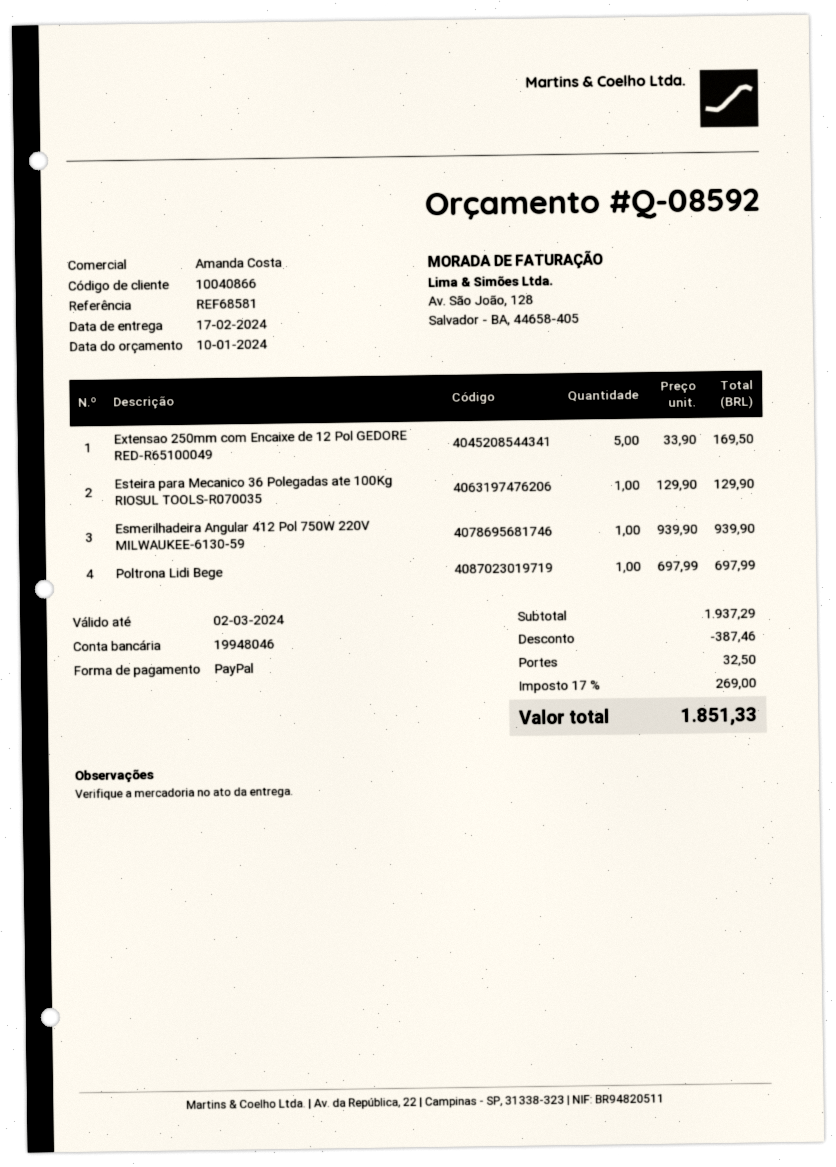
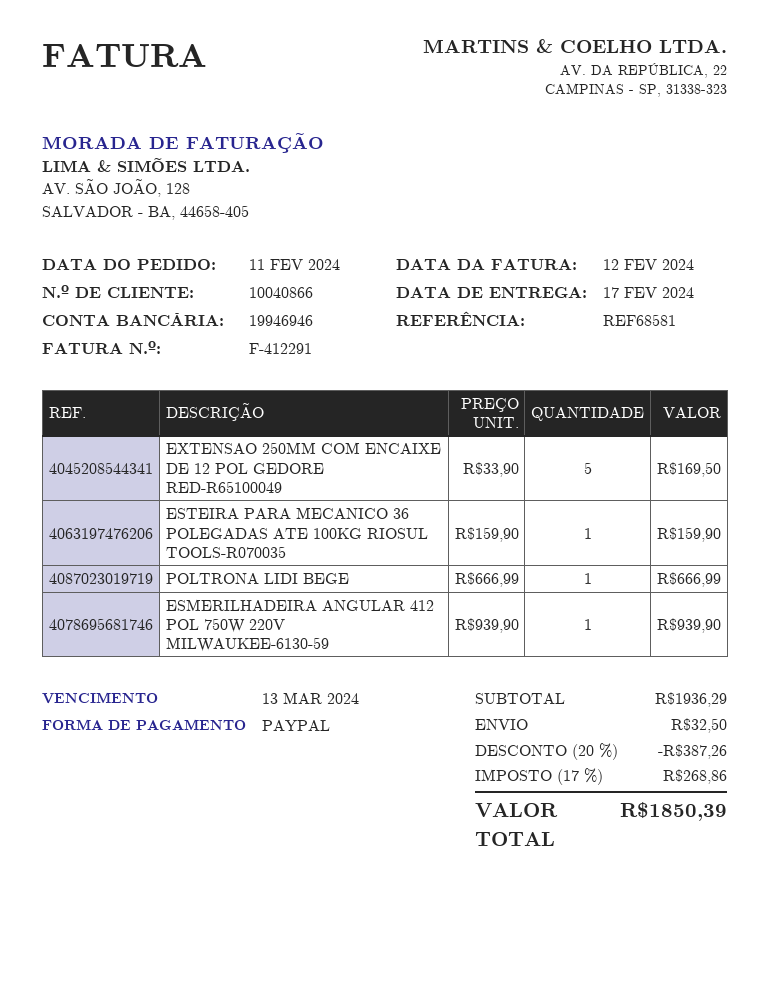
bank account: 19948046 -> 19946946
Esteira para Mecanico 36 Polegadas ate 100Kg RIOSUL TOOLS-R070035: 1 x 129.90 = 129.90 -> 1 x 159.90 = 159.90
Poltrona Lidi Bege: 1 x 697.99 = 697.99 -> 1 x 666.99 = 666.99
subtotal: 1937.29 -> 1936.29
discount: 387.46 -> 387.26
tax: 17% = 269.00 -> 17% = 268.86
total: 1851.33 -> 1850.39

